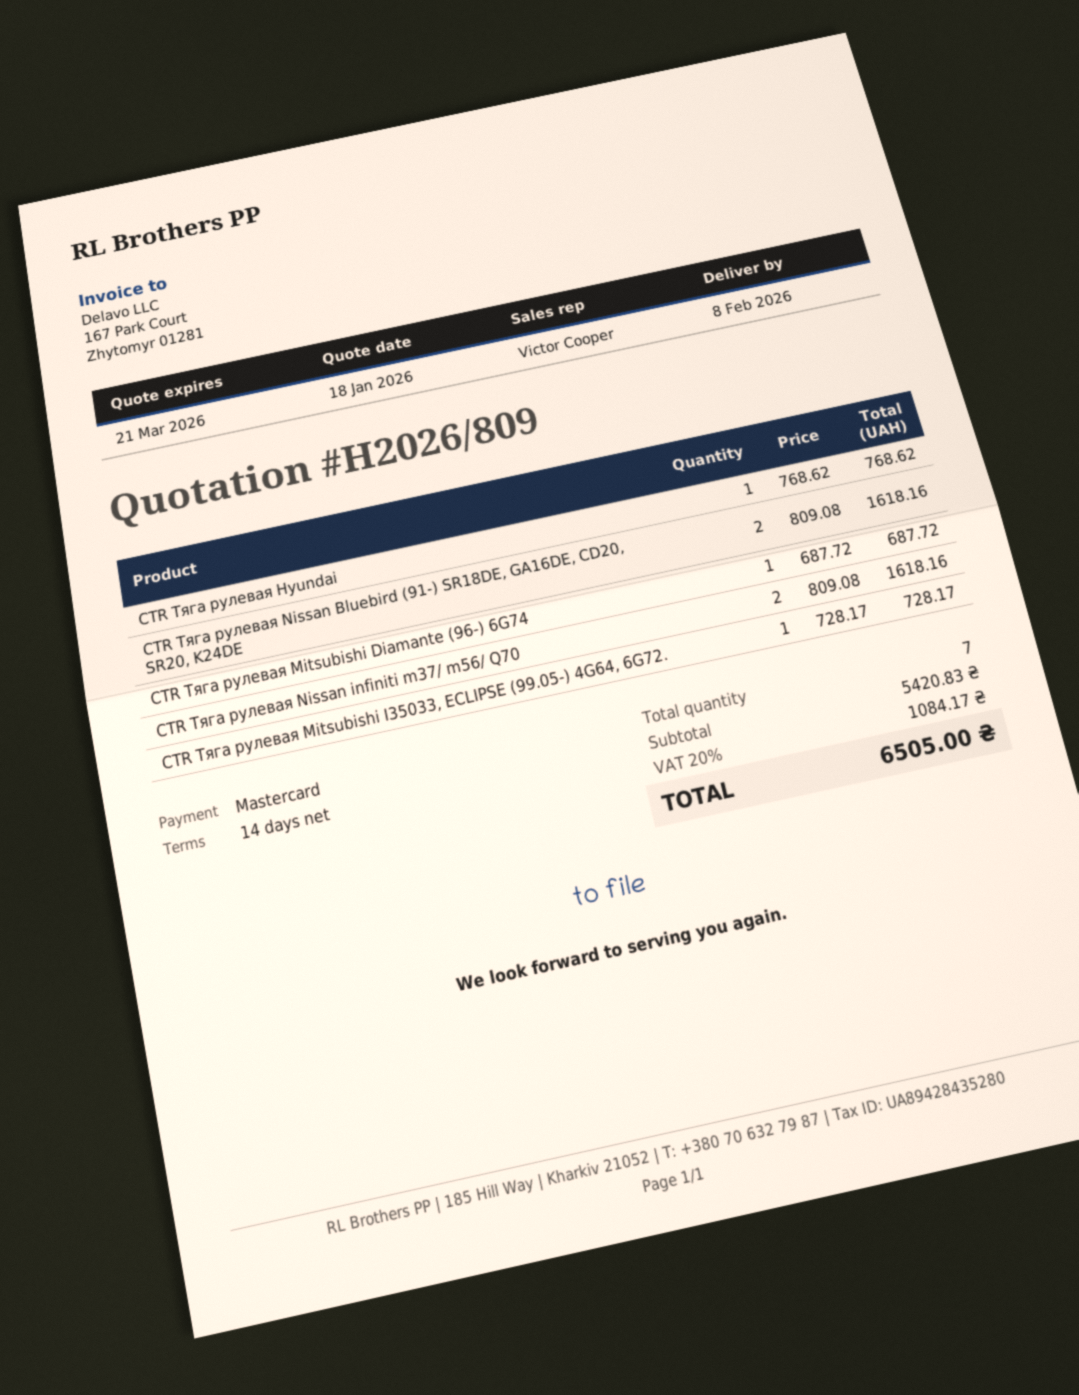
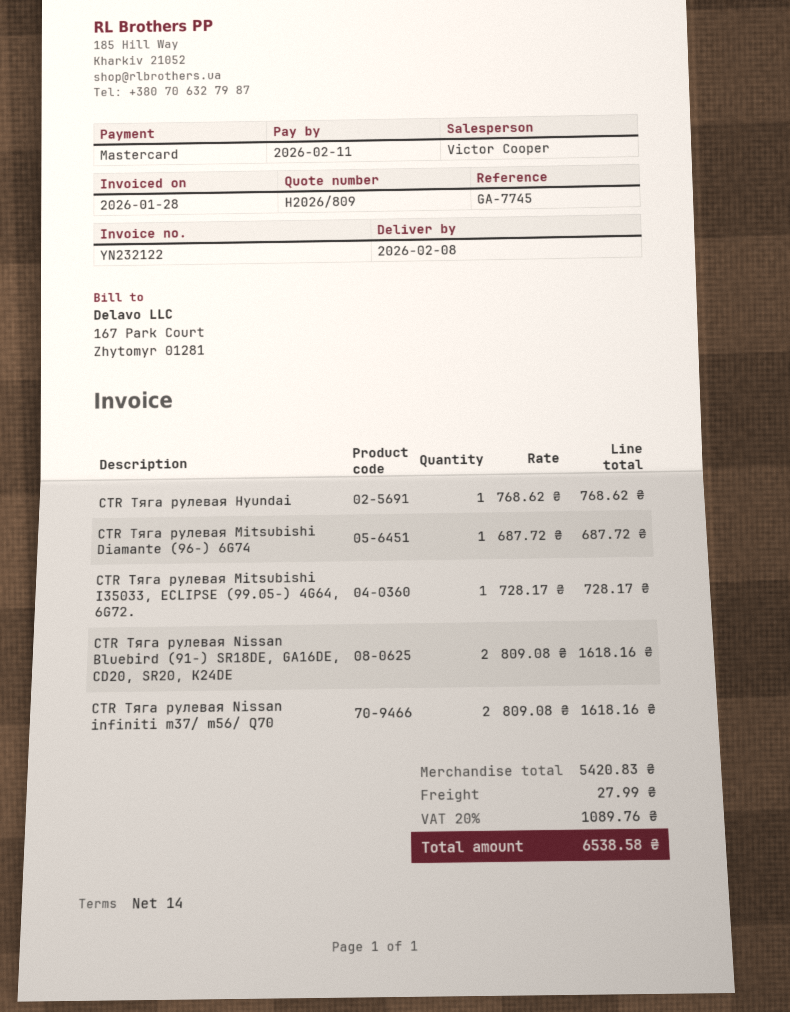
shipping: none -> 27.99
tax: 20% = 1084.17 -> 20% = 1089.76
total: 6505.00 -> 6538.58

